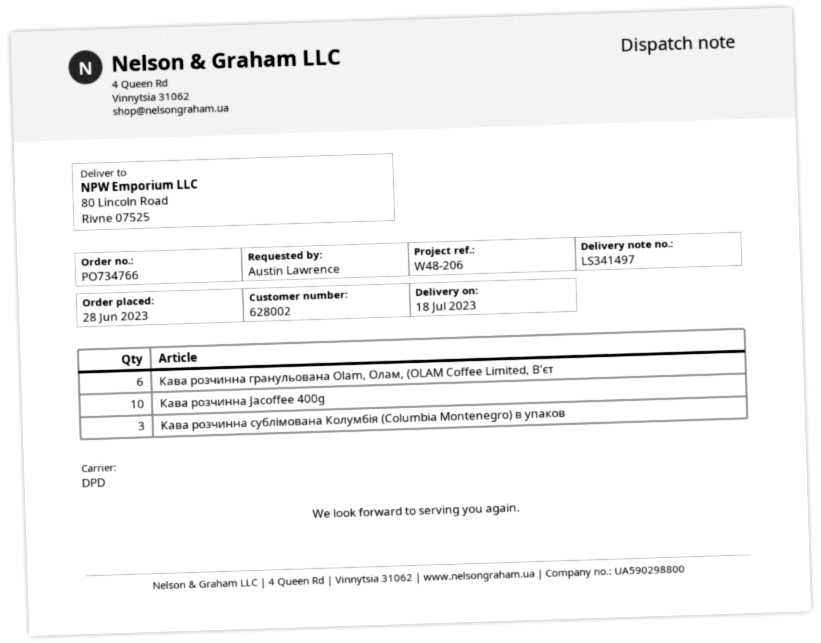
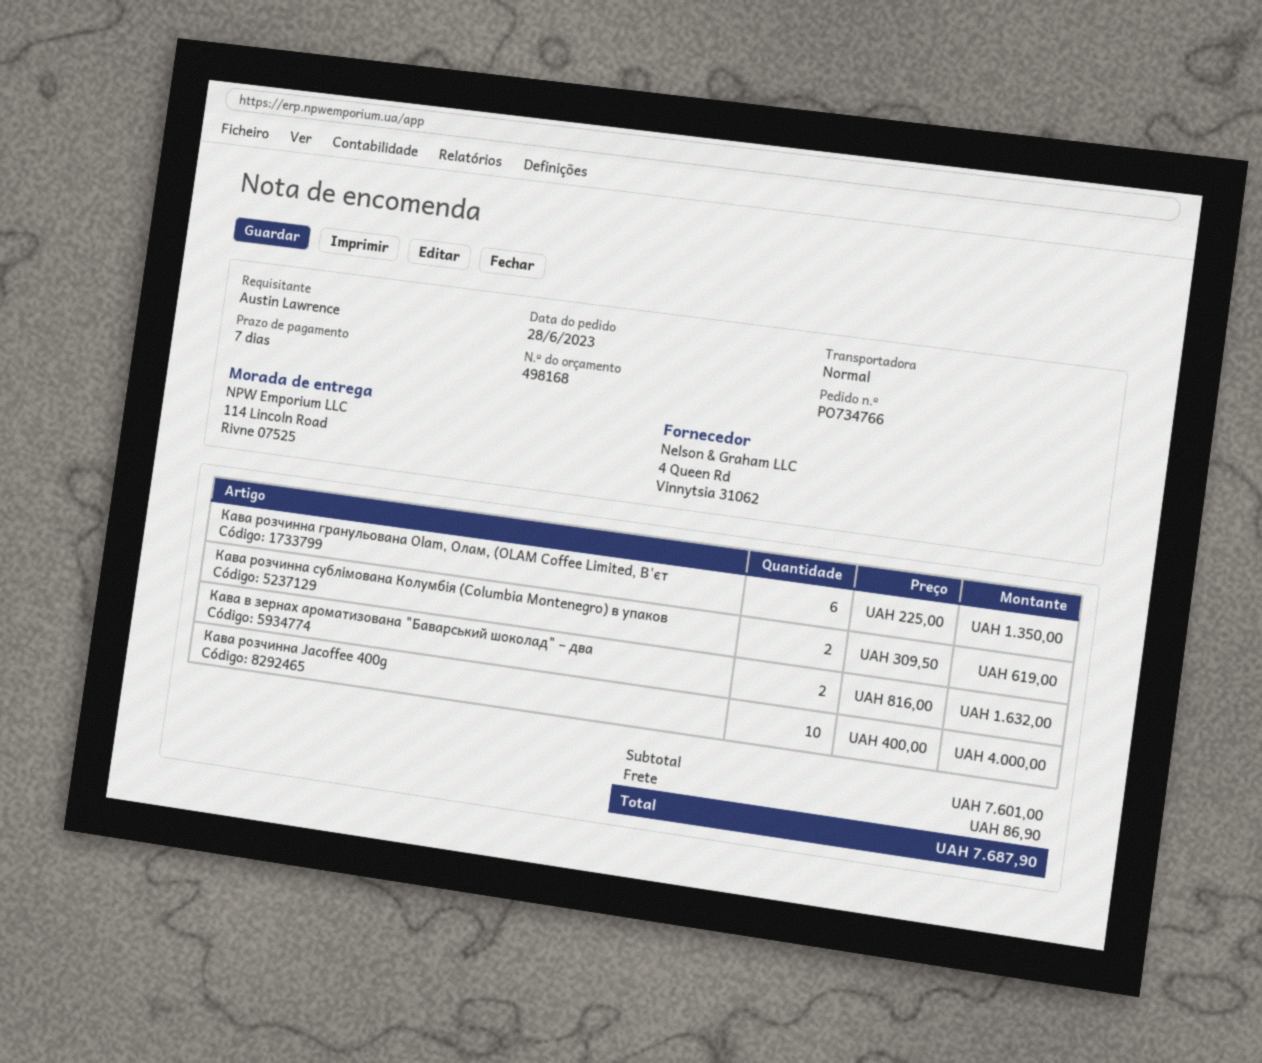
shipping method: DPD -> standard
ship to: 80 Lincoln Road, Rivne 07525 -> 114 Lincoln Road, Rivne 07525
Кава розчинна сублімована Колумбія (Columbia Montenegro) в упаков: 3 -> 2
Кава в зернах ароматизована "Баварський шоколад" – два: none -> 2

